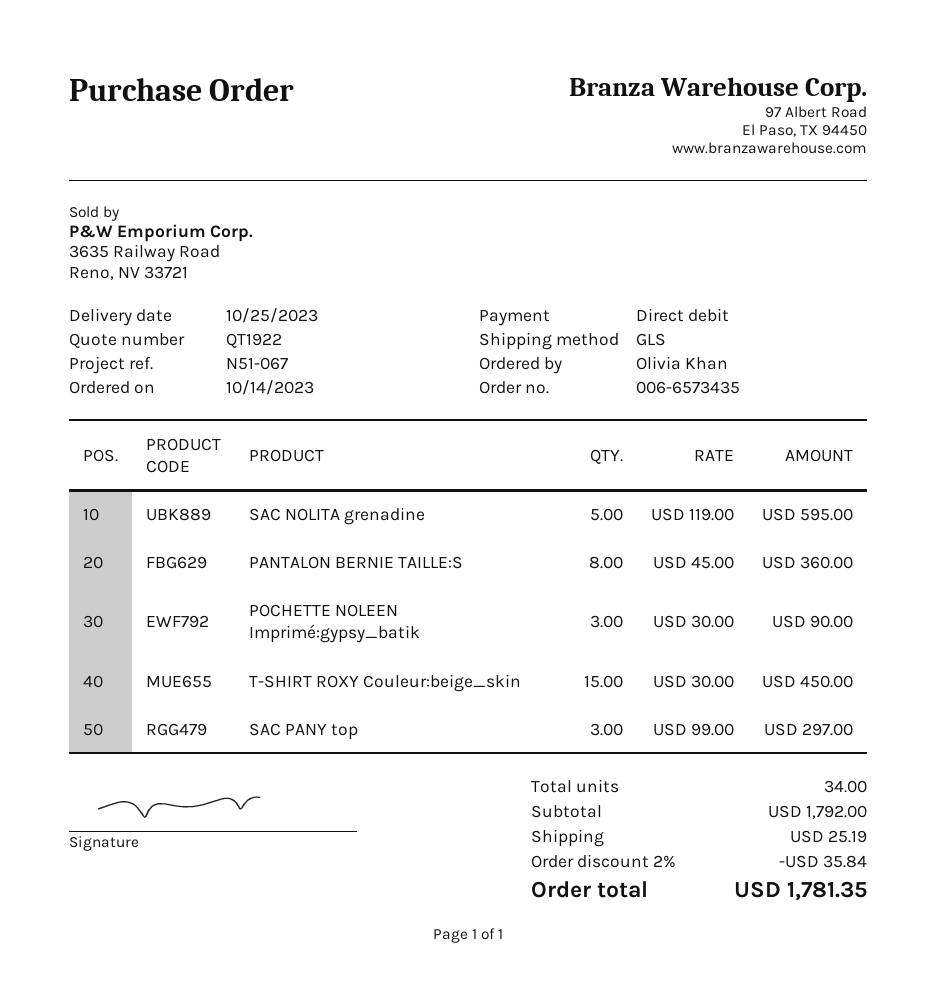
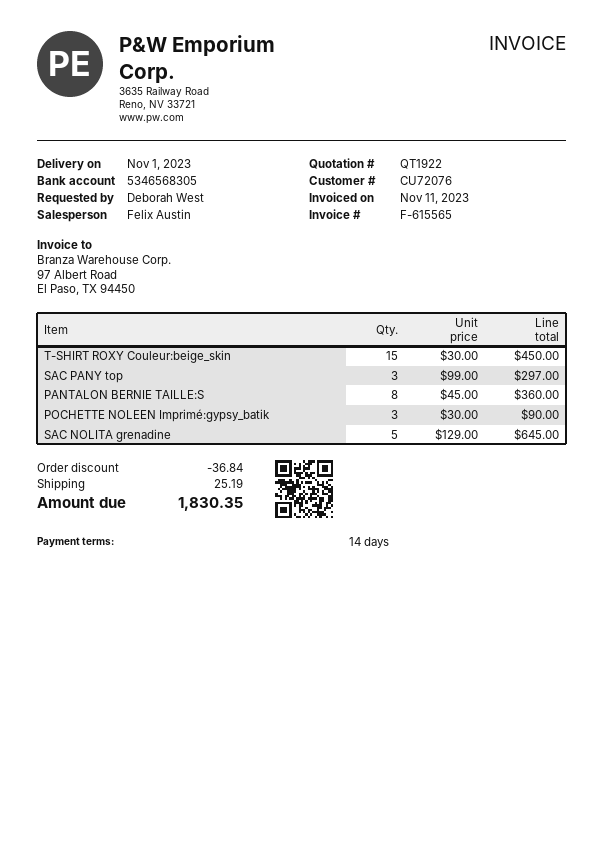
delivery date: 2023-10-25 -> 2023-11-01
ordered by: Olivia Khan -> Deborah West
SAC NOLITA grenadine: 5 x 119.00 = 595.00 -> 5 x 129.00 = 645.00
discount: 35.84 -> 36.84
total: 1781.35 -> 1830.35

